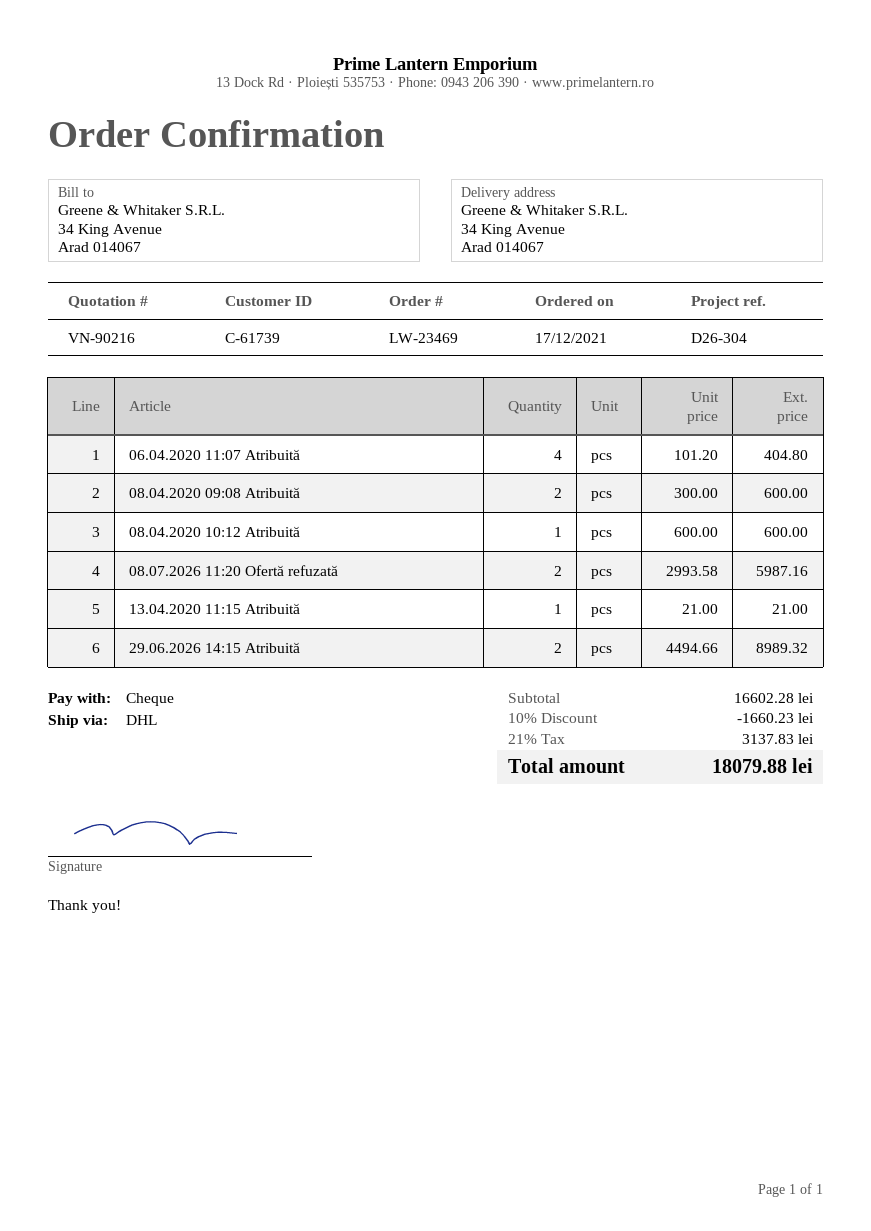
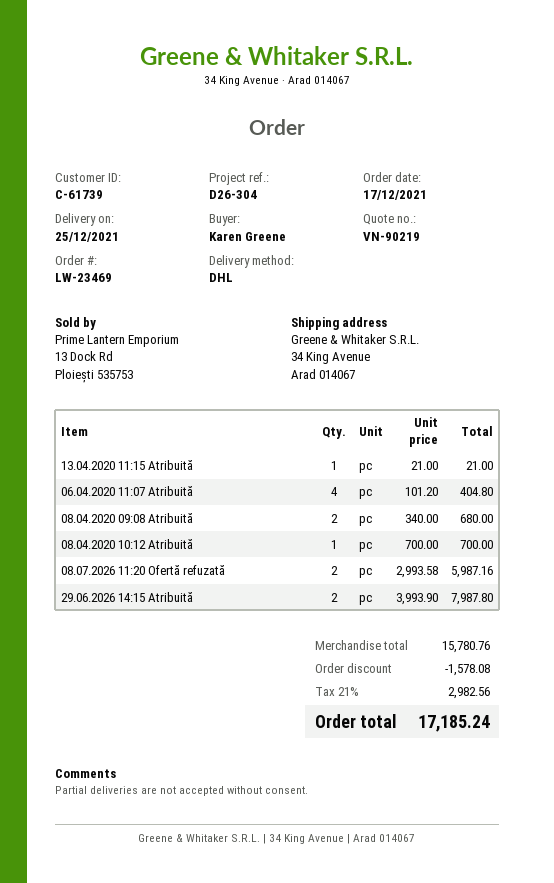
quote number: VN-90216 -> VN-90219
08.04.2020 09:08 Atribuită: 2 x 300.00 = 600.00 -> 2 x 340.00 = 680.00
08.04.2020 10:12 Atribuită: 1 x 600.00 = 600.00 -> 1 x 700.00 = 700.00
29.06.2026 14:15 Atribuită: 2 x 4494.66 = 8989.32 -> 2 x 3993.90 = 7987.80
subtotal: 16602.28 -> 15780.76
discount: 1660.23 -> 1578.08
tax: 21% = 3137.83 -> 21% = 2982.56
total: 18079.88 -> 17185.24

